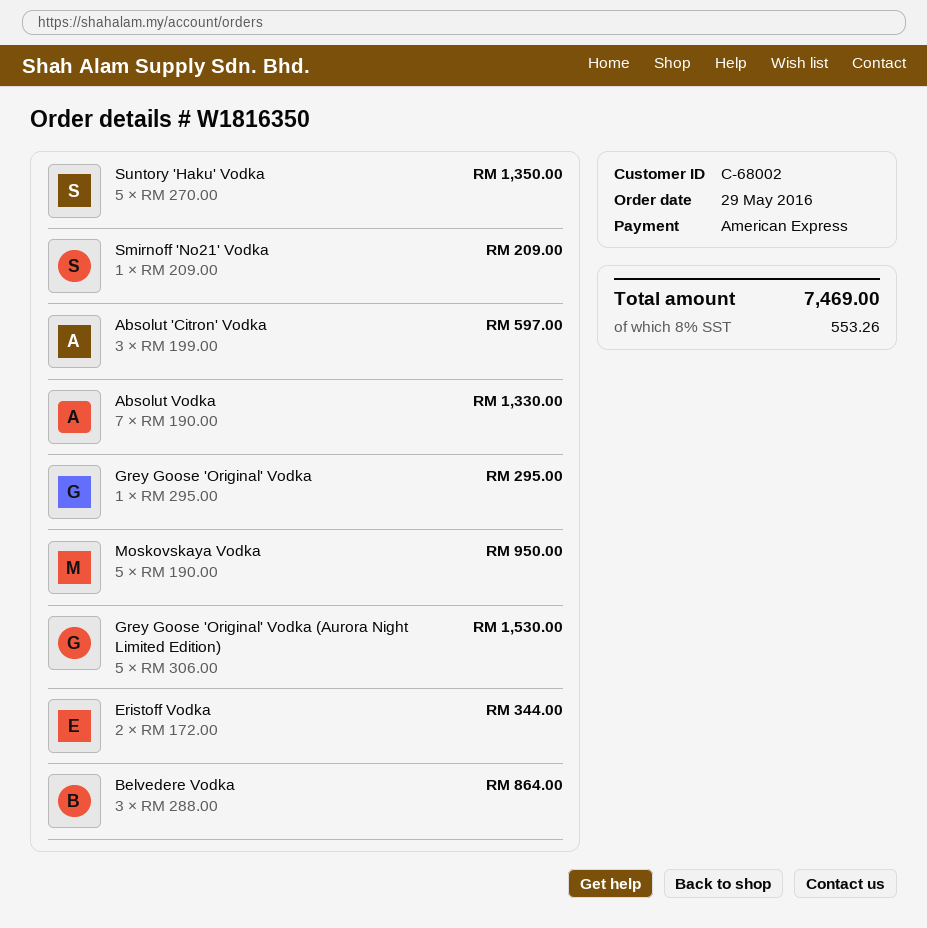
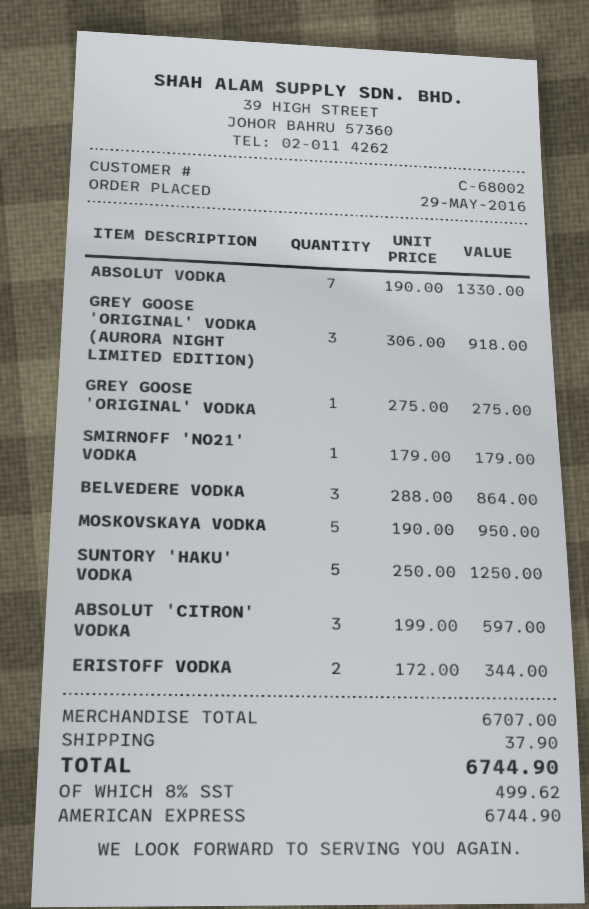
Suntory 'Haku' Vodka: 5 x 270.00 = 1350.00 -> 5 x 250.00 = 1250.00
Smirnoff 'No21' Vodka: 1 x 209.00 = 209.00 -> 1 x 179.00 = 179.00
Grey Goose 'Original' Vodka: 1 x 295.00 = 295.00 -> 1 x 275.00 = 275.00
Grey Goose 'Original' Vodka (Aurora Night Limited Edition): 5 x 306.00 = 1530.00 -> 3 x 306.00 = 918.00
shipping: none -> 37.90
tax: 8% = 553.26 -> 8% = 499.62
total: 7469.00 -> 6744.90

